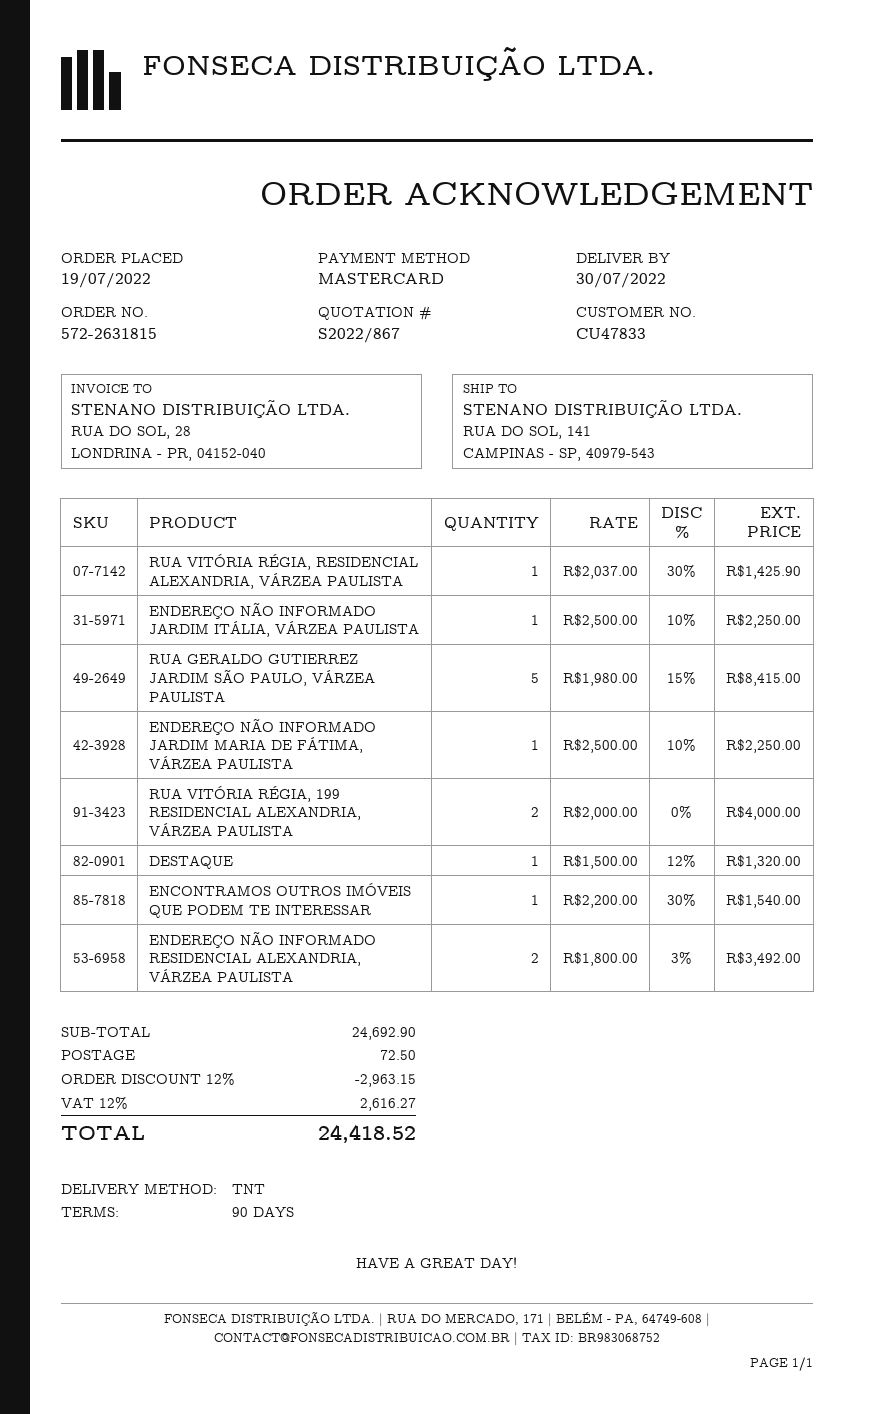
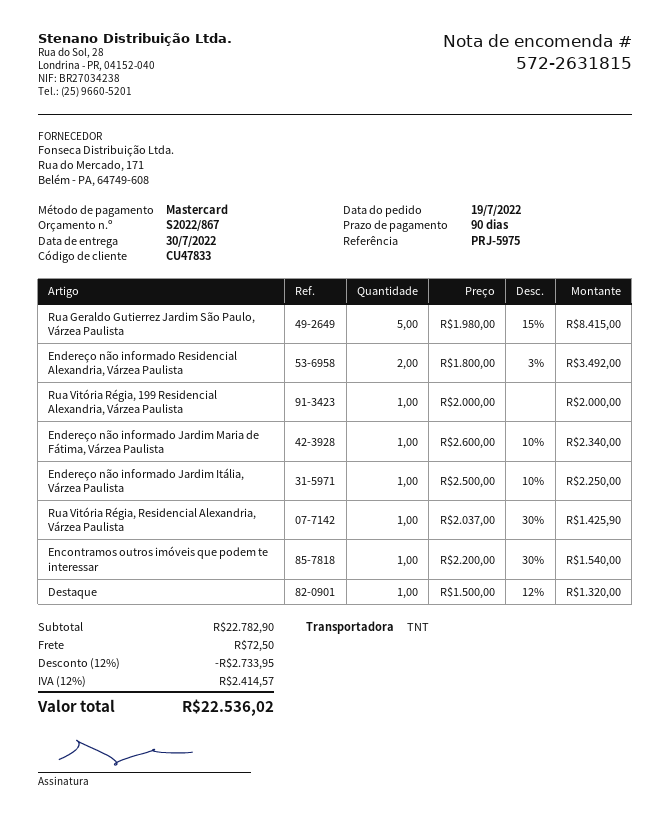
ENDEREÇO NÃO INFORMADO JARDIM MARIA DE FÁTIMA, VÁRZEA PAULISTA: 1 x 2500.00 - 10% = 2250.00 -> 1 x 2600.00 - 10% = 2340.00
RUA VITÓRIA RÉGIA, 199 RESIDENCIAL ALEXANDRIA, VÁRZEA PAULISTA: 2 x 2000.00 = 4000.00 -> 1 x 2000.00 = 2000.00
subtotal: 24692.90 -> 22782.90
discount: 12% = 2963.15 -> 12% = 2733.95
tax: 12% = 2616.27 -> 12% = 2414.57
total: 24418.52 -> 22536.02

